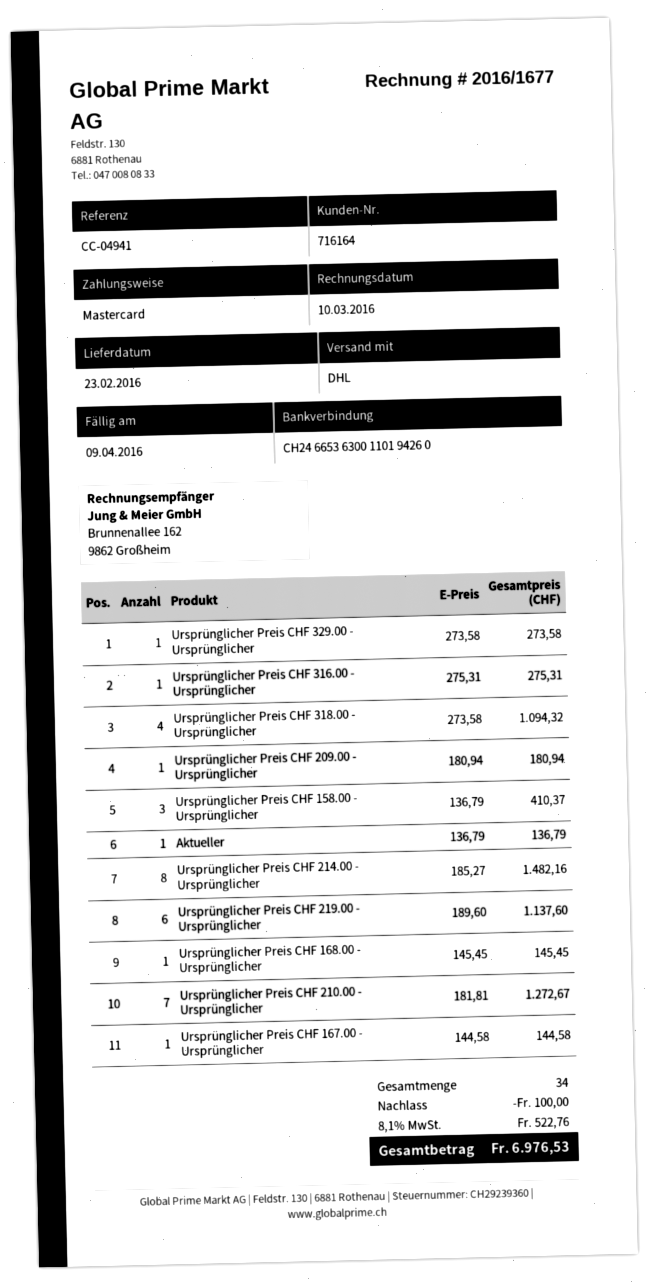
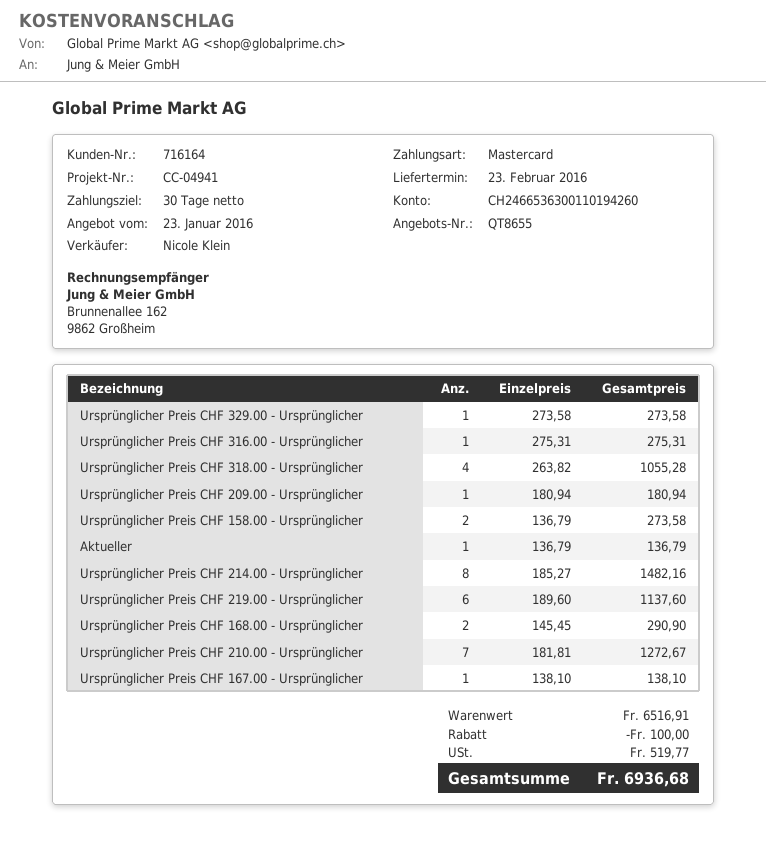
Ursprünglicher Preis CHF 318.00 - Ursprünglicher: 4 x 273.58 = 1094.32 -> 4 x 263.82 = 1055.28
Ursprünglicher Preis CHF 158.00 - Ursprünglicher: 3 x 136.79 = 410.37 -> 2 x 136.79 = 273.58
Ursprünglicher Preis CHF 168.00 - Ursprünglicher: 1 x 145.45 = 145.45 -> 2 x 145.45 = 290.90
Ursprünglicher Preis CHF 167.00 - Ursprünglicher: 1 x 144.58 = 144.58 -> 1 x 138.10 = 138.10
tax: 522.76 -> 519.77
total: 6976.53 -> 6936.68

